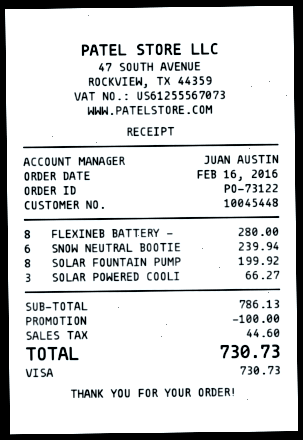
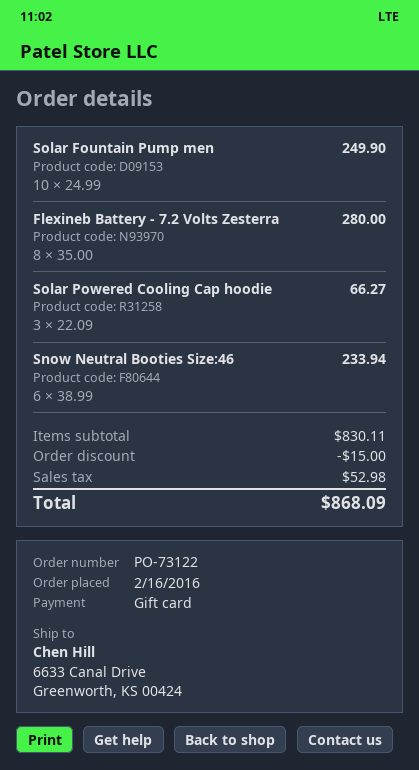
payment method: Visa -> gift card
SNOW NEUTRAL BOOTIE: 6 for 239.94 -> 6 for 233.94
SOLAR FOUNTAIN PUMP: 8 for 199.92 -> 10 for 249.90
subtotal: 786.13 -> 830.11
discount: 100.00 -> 15.00
tax: 44.60 -> 52.98
total: 730.73 -> 868.09

